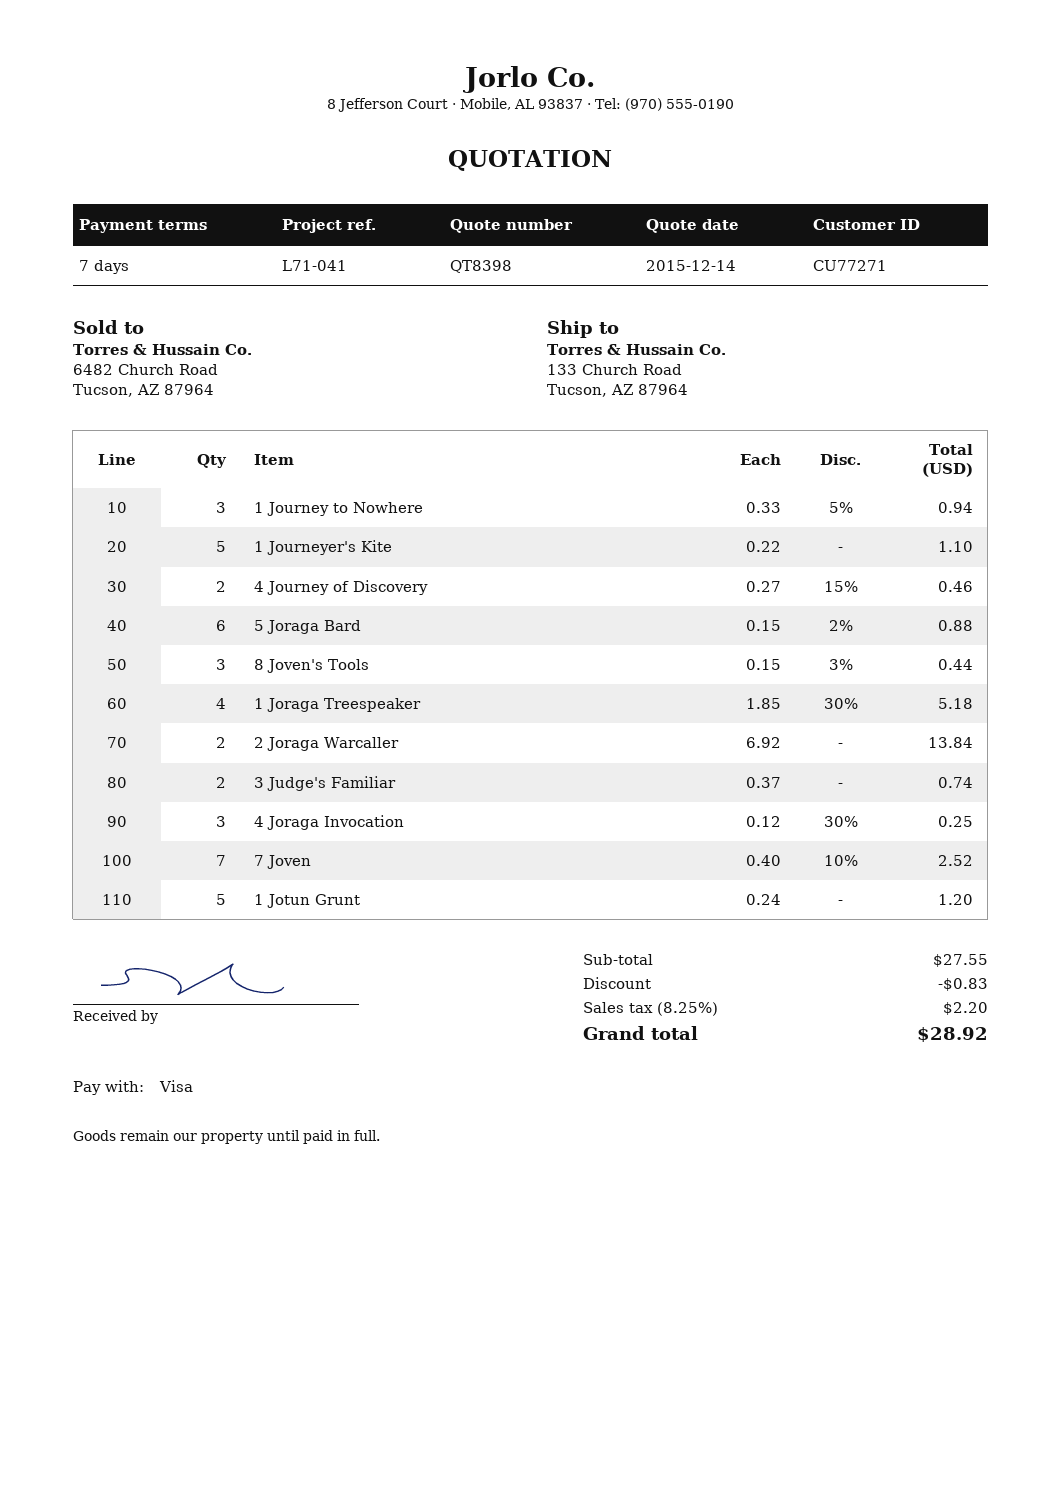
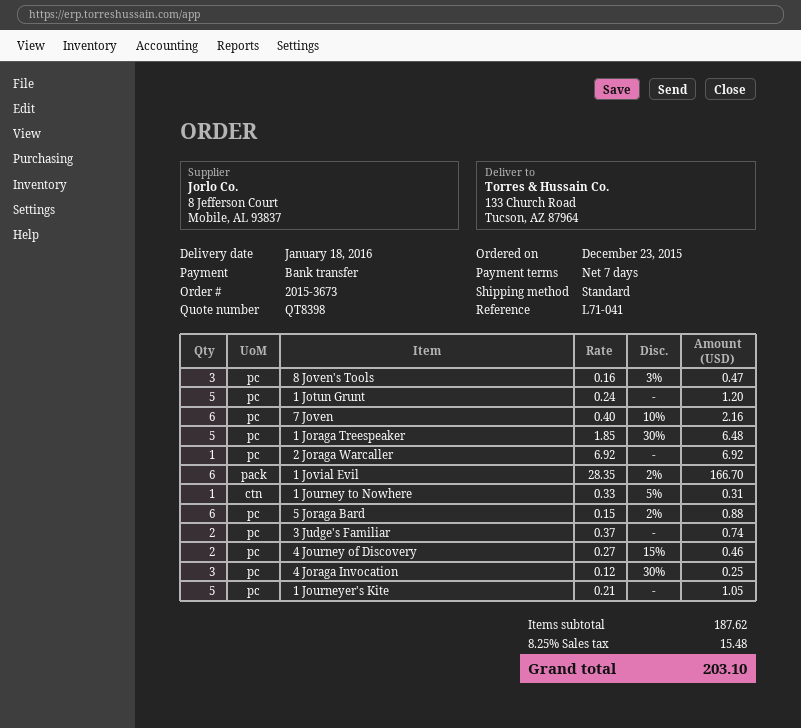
payment method: Visa -> bank transfer
1 Journey to Nowhere: 3 x 0.33 - 5% = 0.94 -> 1 x 0.33 - 5% = 0.31
1 Journeyer's Kite: 5 x 0.22 = 1.10 -> 5 x 0.21 = 1.05
8 Joven's Tools: 3 x 0.15 - 3% = 0.44 -> 3 x 0.16 - 3% = 0.47
1 Joraga Treespeaker: 4 x 1.85 - 30% = 5.18 -> 5 x 1.85 - 30% = 6.48
2 Joraga Warcaller: 2 x 6.92 = 13.84 -> 1 x 6.92 = 6.92
7 Joven: 7 x 0.40 - 10% = 2.52 -> 6 x 0.40 - 10% = 2.16
1 Jovial Evil: none -> 6 x 28.35 - 2% = 166.70
subtotal: 27.55 -> 187.62
discount: 0.83 -> none
tax: 8.25% = 2.20 -> 8.25% = 15.48
total: 28.92 -> 203.10

